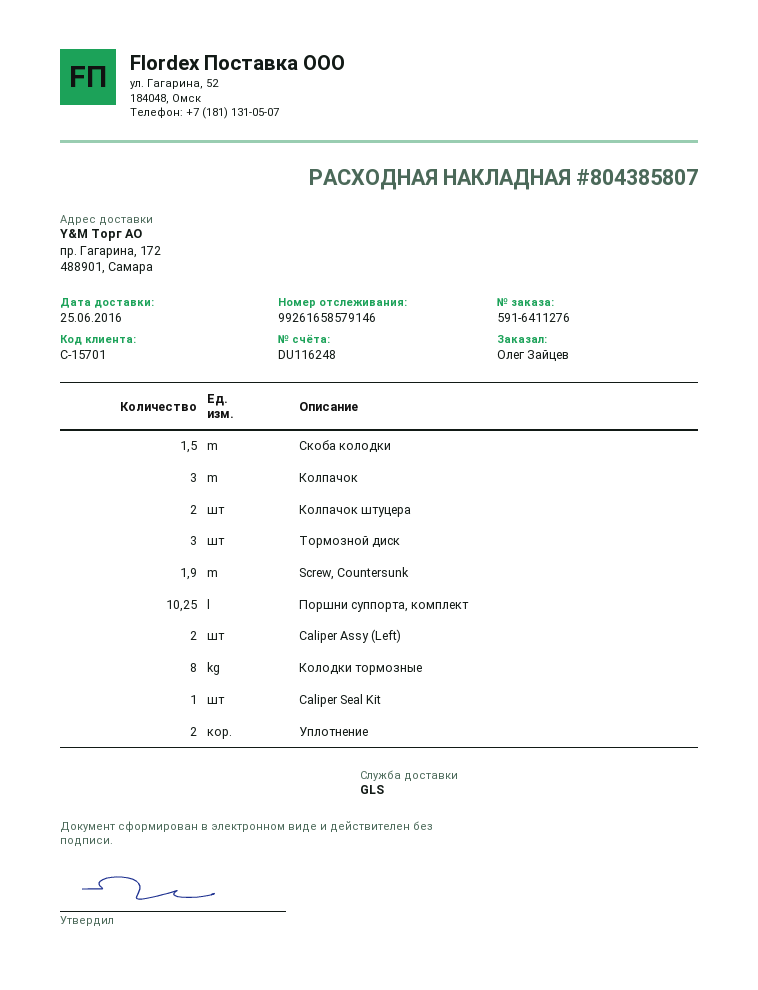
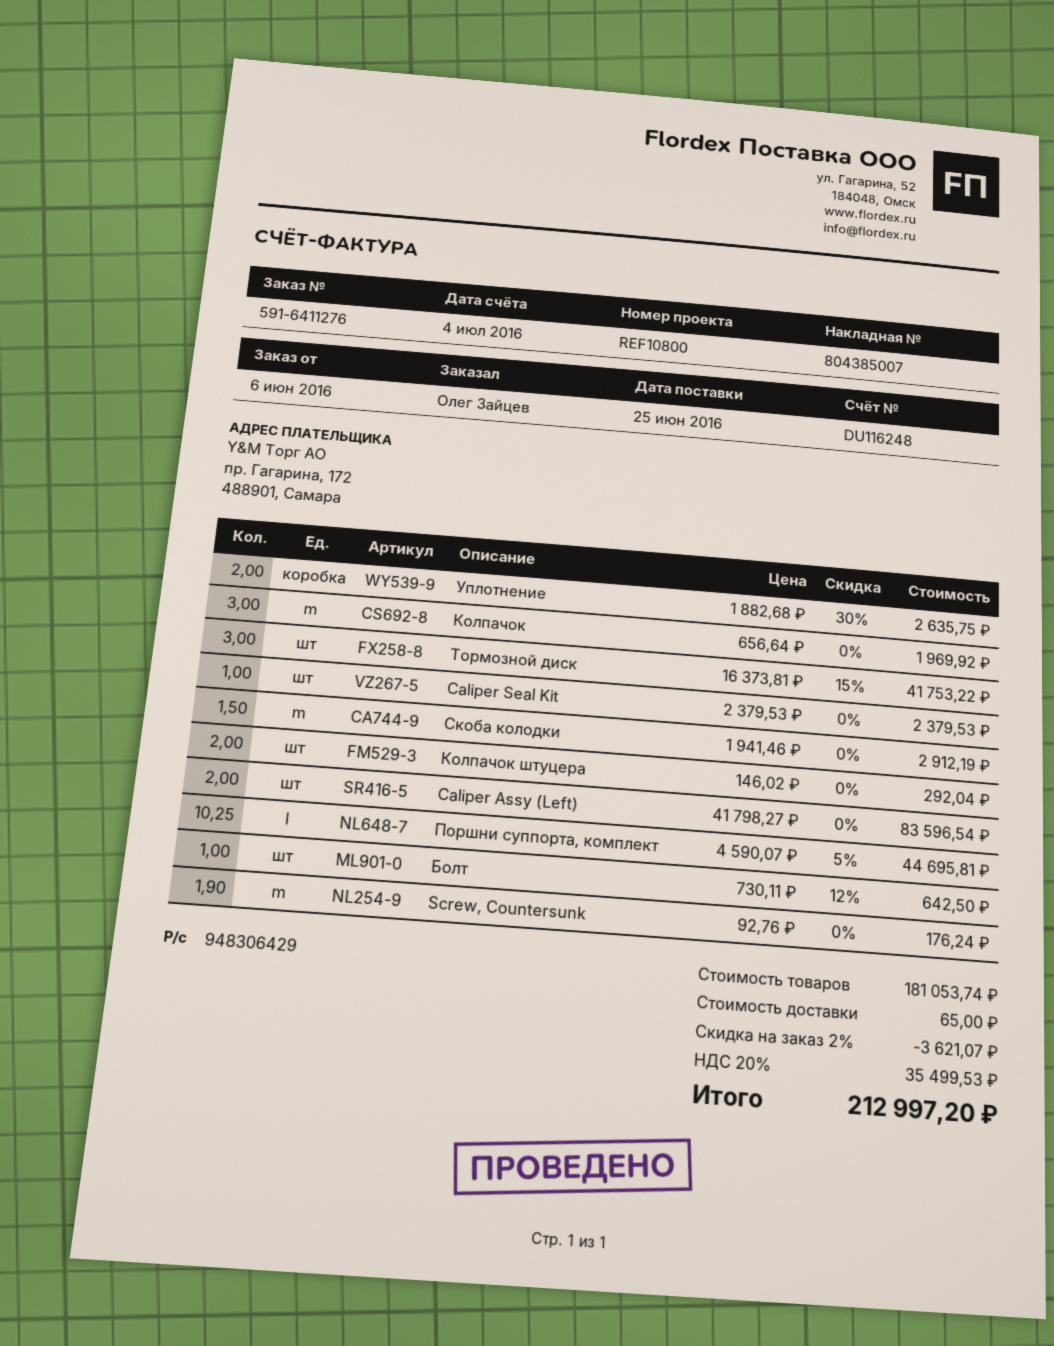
delivery note number: 804385807 -> 804385007
Колодки тормозные: 8 -> none
Болт: none -> 1

